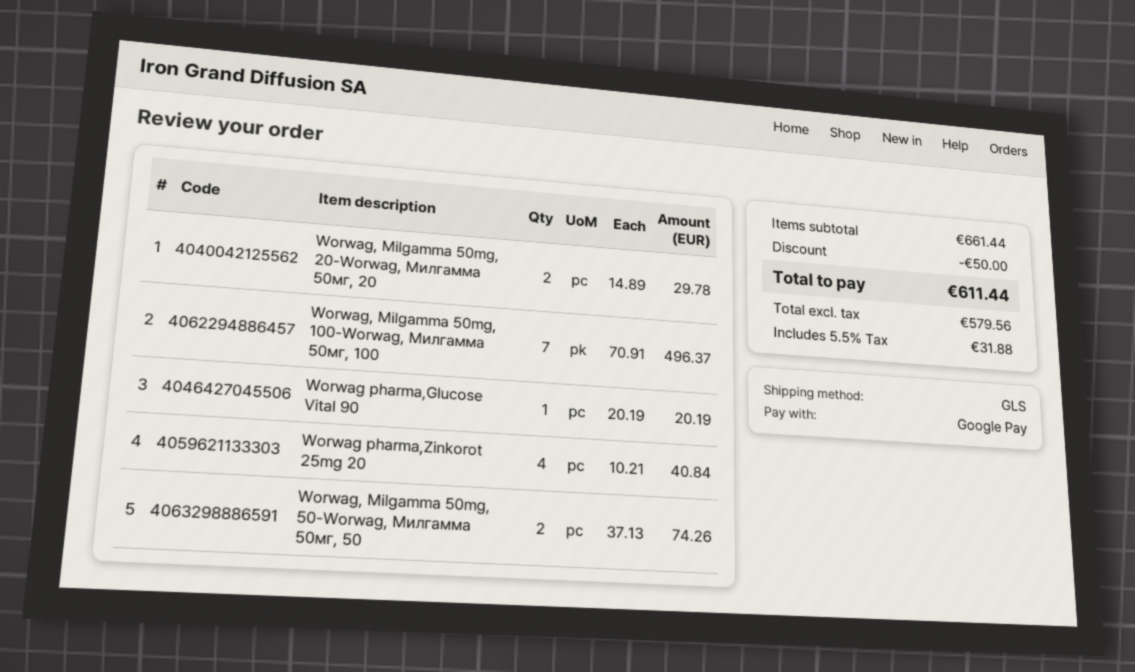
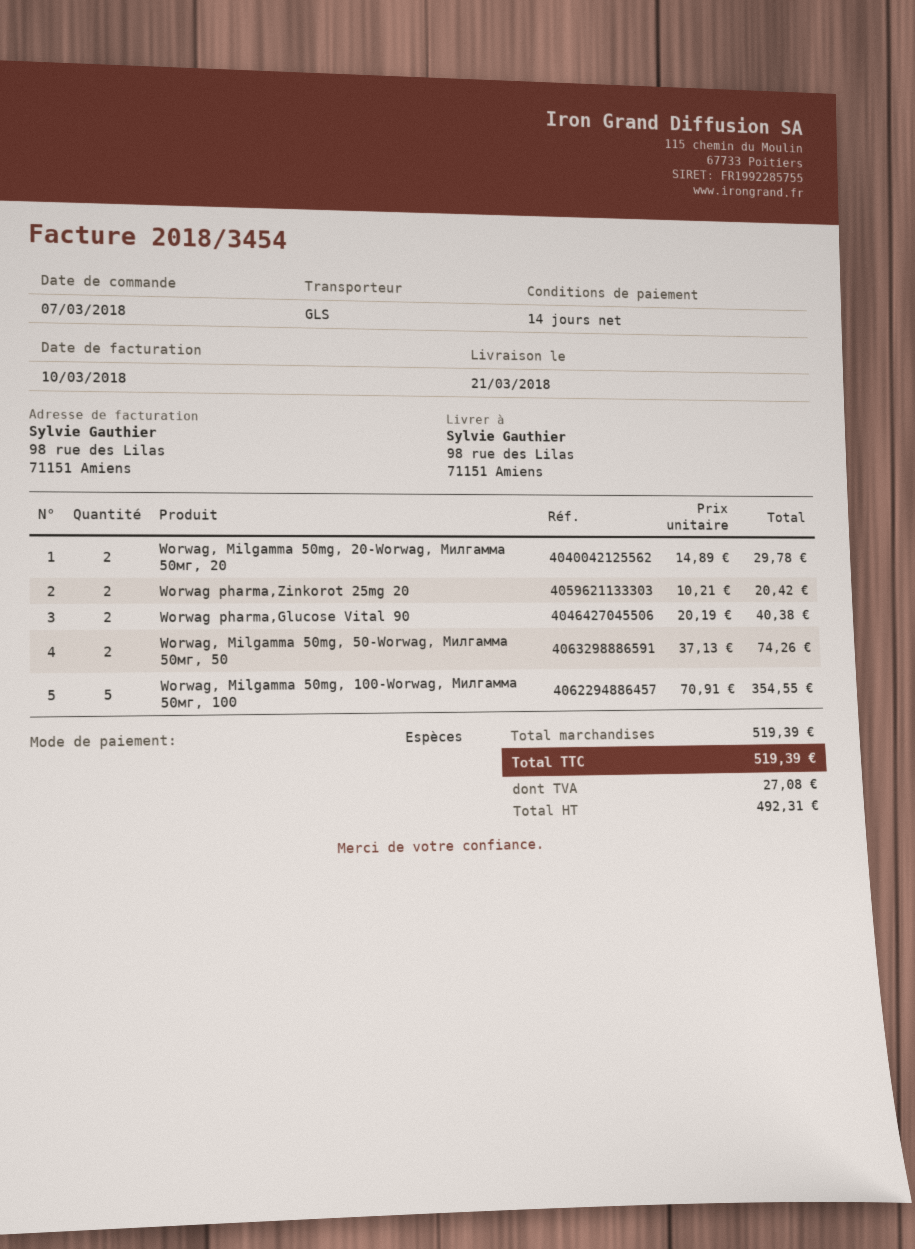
payment method: Google Pay -> cash
Worwag, Milgamma 50mg, 100-Worwag, Милгамма 50мг, 100: 7 x 70.91 = 496.37 -> 5 x 70.91 = 354.55
Worwag pharma,Glucose Vital 90: 1 x 20.19 = 20.19 -> 2 x 20.19 = 40.38
Worwag pharma,Zinkorot 25mg 20: 4 x 10.21 = 40.84 -> 2 x 10.21 = 20.42
subtotal: 661.44 -> 519.39
discount: 50.00 -> none
net: 579.56 -> 492.31
tax: 31.88 -> 27.08
total: 611.44 -> 519.39

